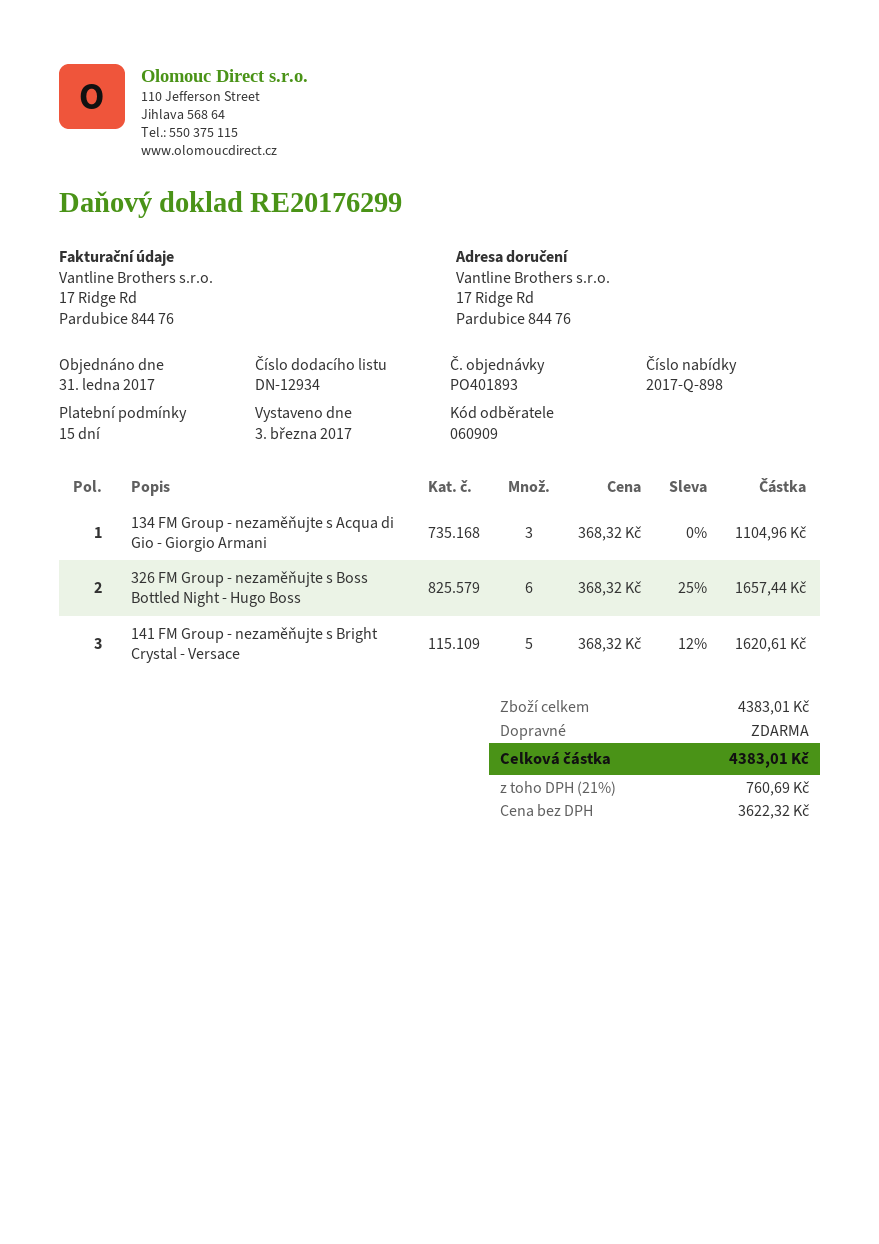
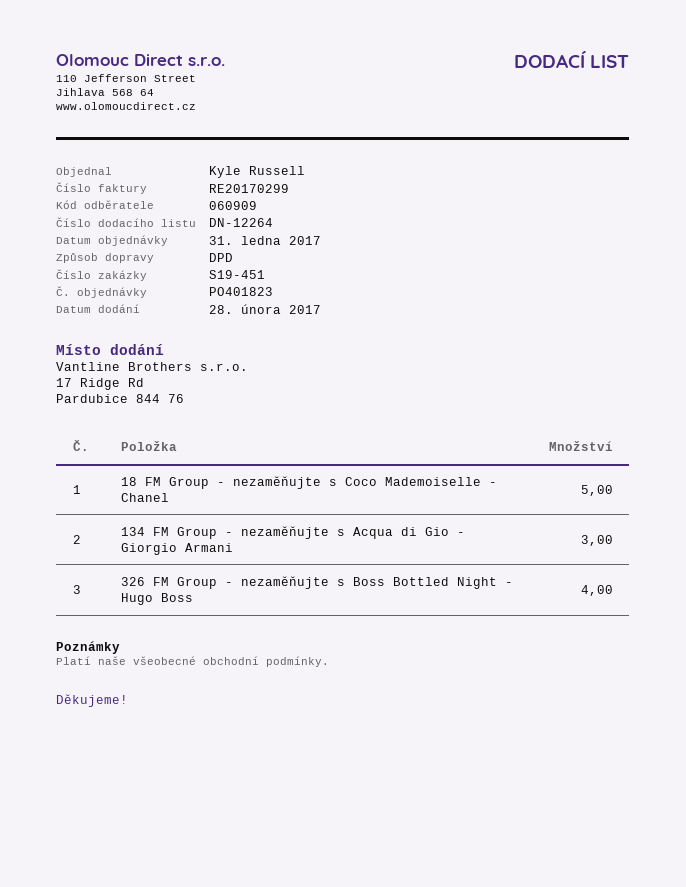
order number: PO401893 -> PO401823
delivery note number: DN-12934 -> DN-12264
invoice number: RE20176299 -> RE20170299
326 FM Group - nezaměňujte s Boss Bottled Night - Hugo Boss: 6 -> 4
141 FM Group - nezaměňujte s Bright Crystal - Versace: 5 -> none
18 FM Group - nezaměňujte s Coco Mademoiselle - Chanel: none -> 5

